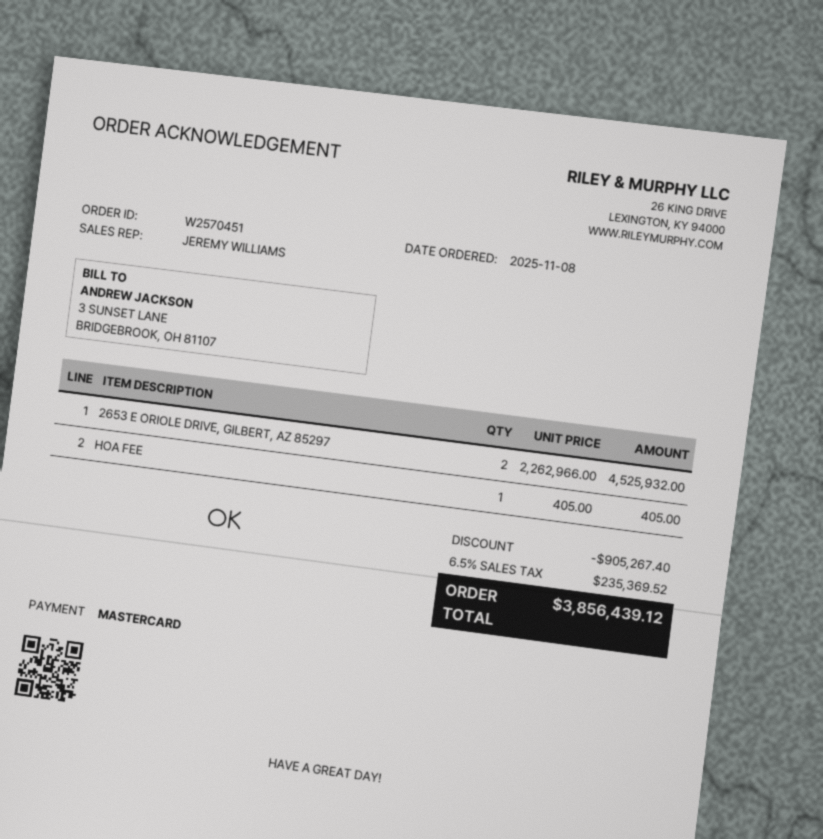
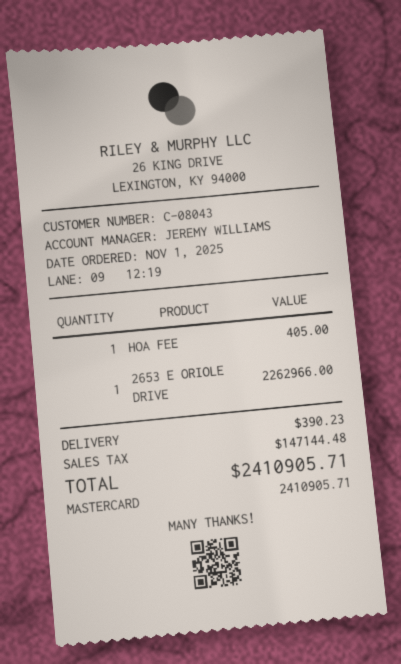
order date: 2025-11-08 -> 2025-11-01
2653 E ORIOLE DRIVE, GILBERT, AZ 85297: 2 for 4525932.00 -> 1 for 2262966.00
discount: 905267.40 -> none
shipping: none -> 390.23
tax: 235369.52 -> 147144.48
total: 3856439.12 -> 2410905.71

